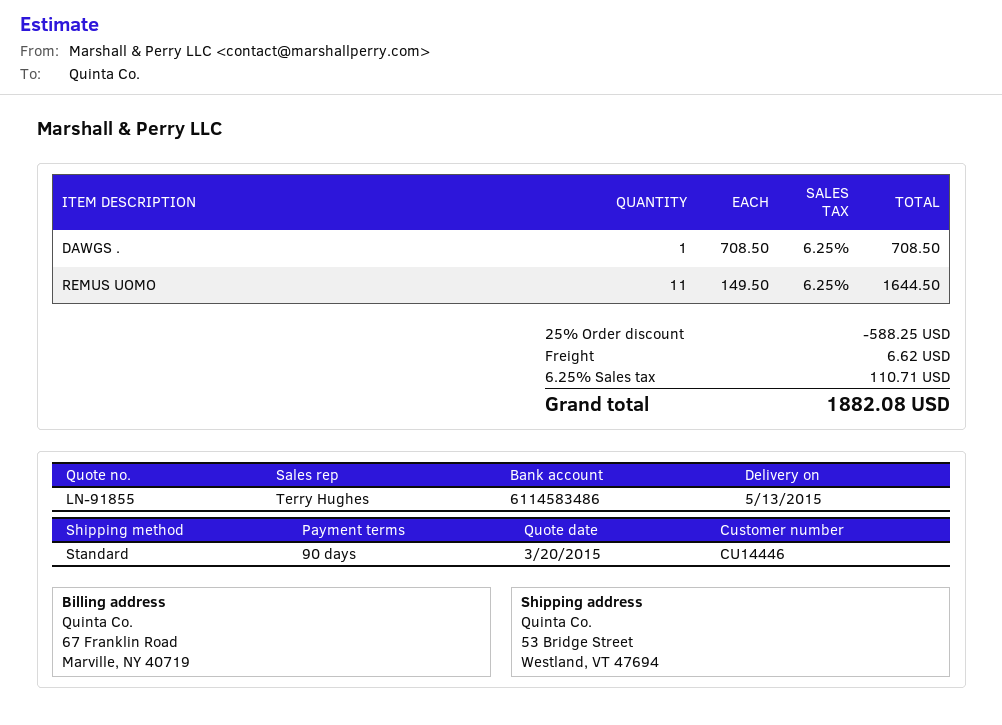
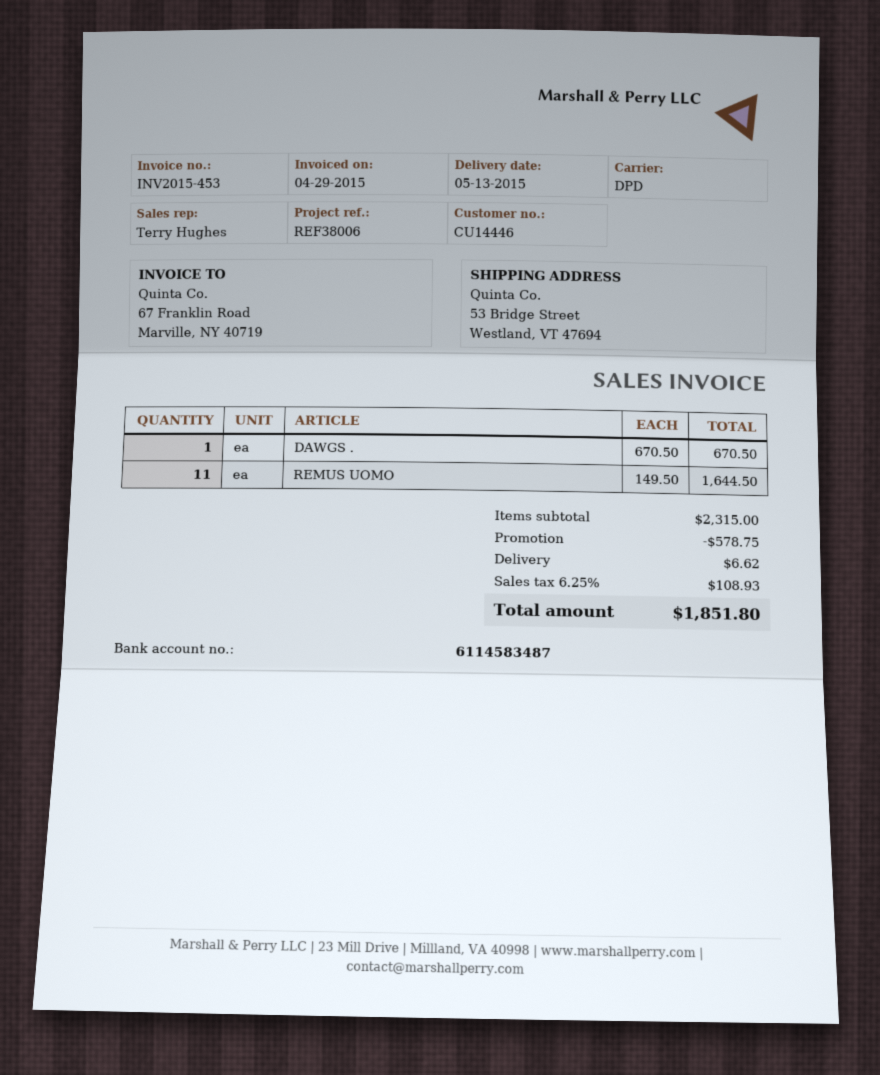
bank account: 6114583486 -> 6114583487
shipping method: standard -> DPD
DAWGS .: 1 x 708.50 = 708.50 -> 1 x 670.50 = 670.50
discount: 588.25 -> 578.75
tax: 6.25% = 110.71 -> 6.25% = 108.93
total: 1882.08 -> 1851.80

